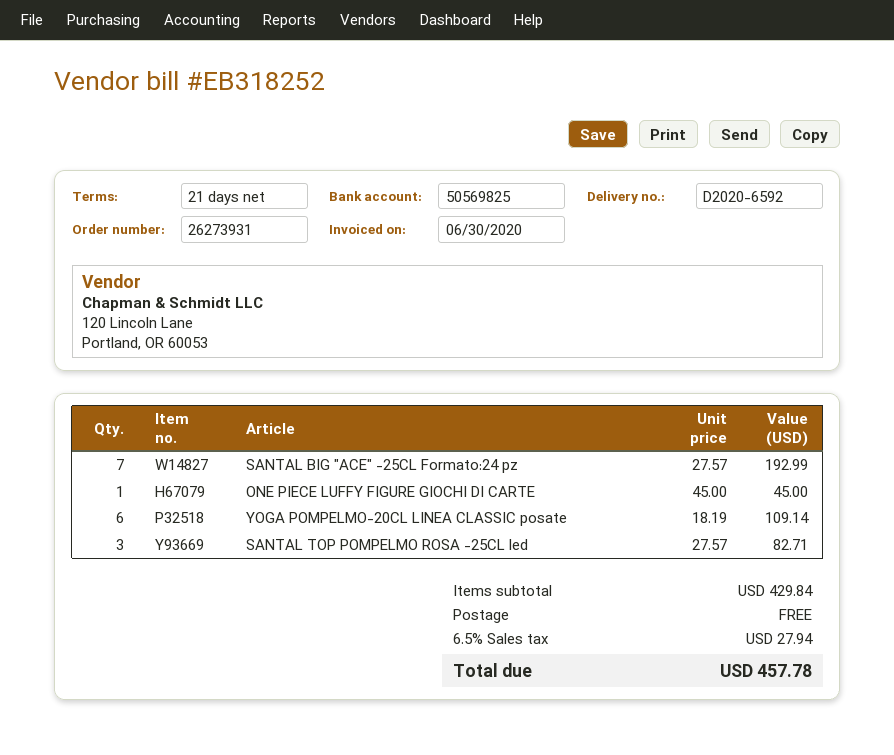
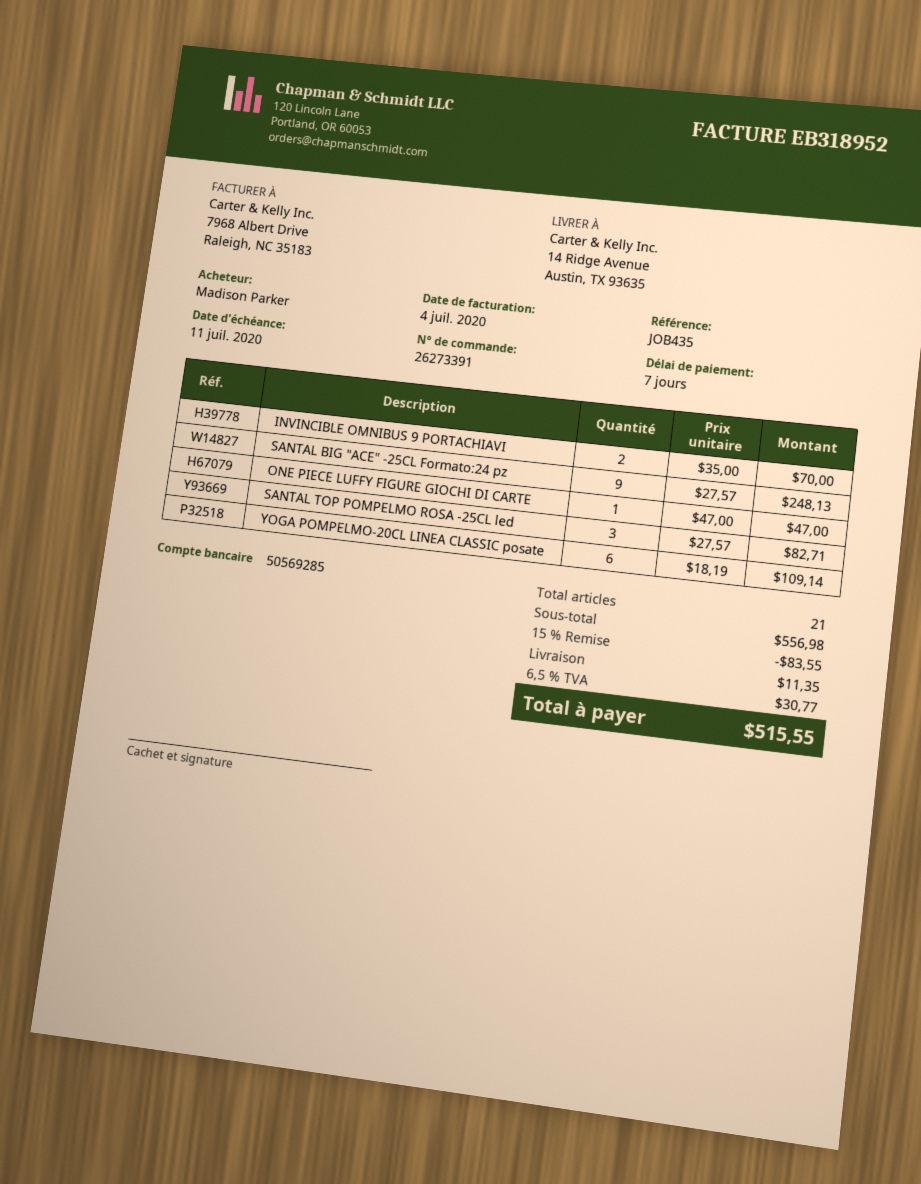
order number: 26273931 -> 26273391
invoice number: EB318252 -> EB318952
invoice date: 2020-06-30 -> 2020-07-04
payment terms: 21 days -> 7 days
bank account: 50569825 -> 50569285
SANTAL BIG "ACE" -25CL Formato:24 pz: 7 x 27.57 = 192.99 -> 9 x 27.57 = 248.13
ONE PIECE LUFFY FIGURE GIOCHI DI CARTE: 1 x 45.00 = 45.00 -> 1 x 47.00 = 47.00
INVINCIBLE OMNIBUS 9 PORTACHIAVI: none -> 2 x 35.00 = 70.00
subtotal: 429.84 -> 556.98
discount: none -> 15% = 83.55
shipping: 0.00 -> 11.35
tax: 6.5% = 27.94 -> 6.5% = 30.77
total: 457.78 -> 515.55

